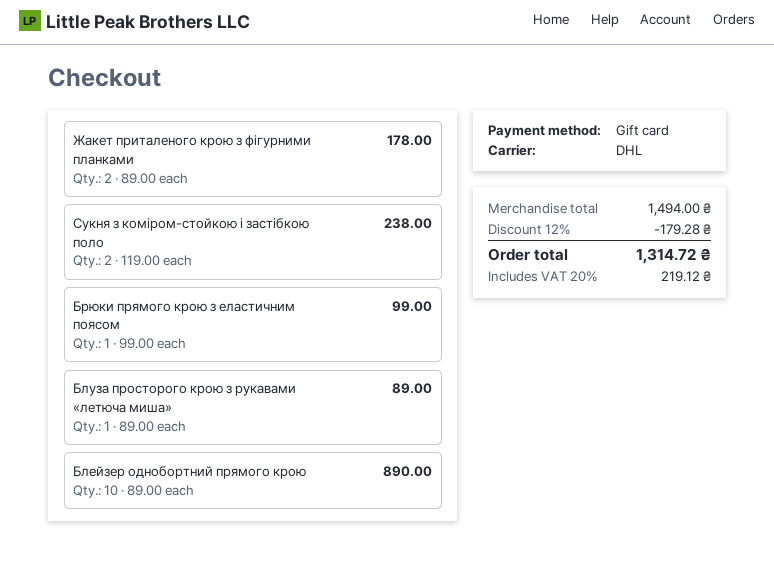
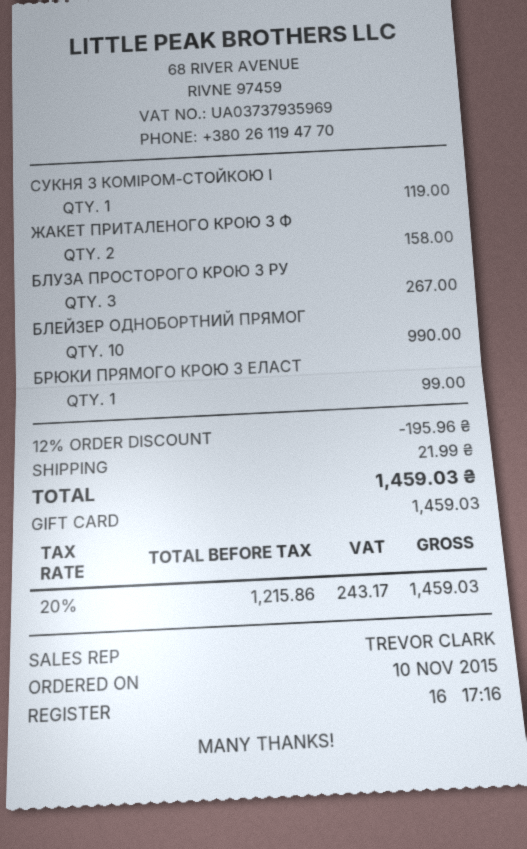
Жакет приталеного крою з фігурними планками: 2 for 178.00 -> 2 for 158.00
Сукня з коміром-стойкою і застібкою поло: 2 for 238.00 -> 1 for 119.00
Блуза просторого крою з рукавами «летюча миша»: 1 for 89.00 -> 3 for 267.00
Блейзер однобортний прямого крою: 10 for 890.00 -> 10 for 990.00
discount: 12% = 179.28 -> 12% = 195.96
shipping: none -> 21.99
tax: 20% = 219.12 -> 20% = 243.17
total: 1314.72 -> 1459.03

